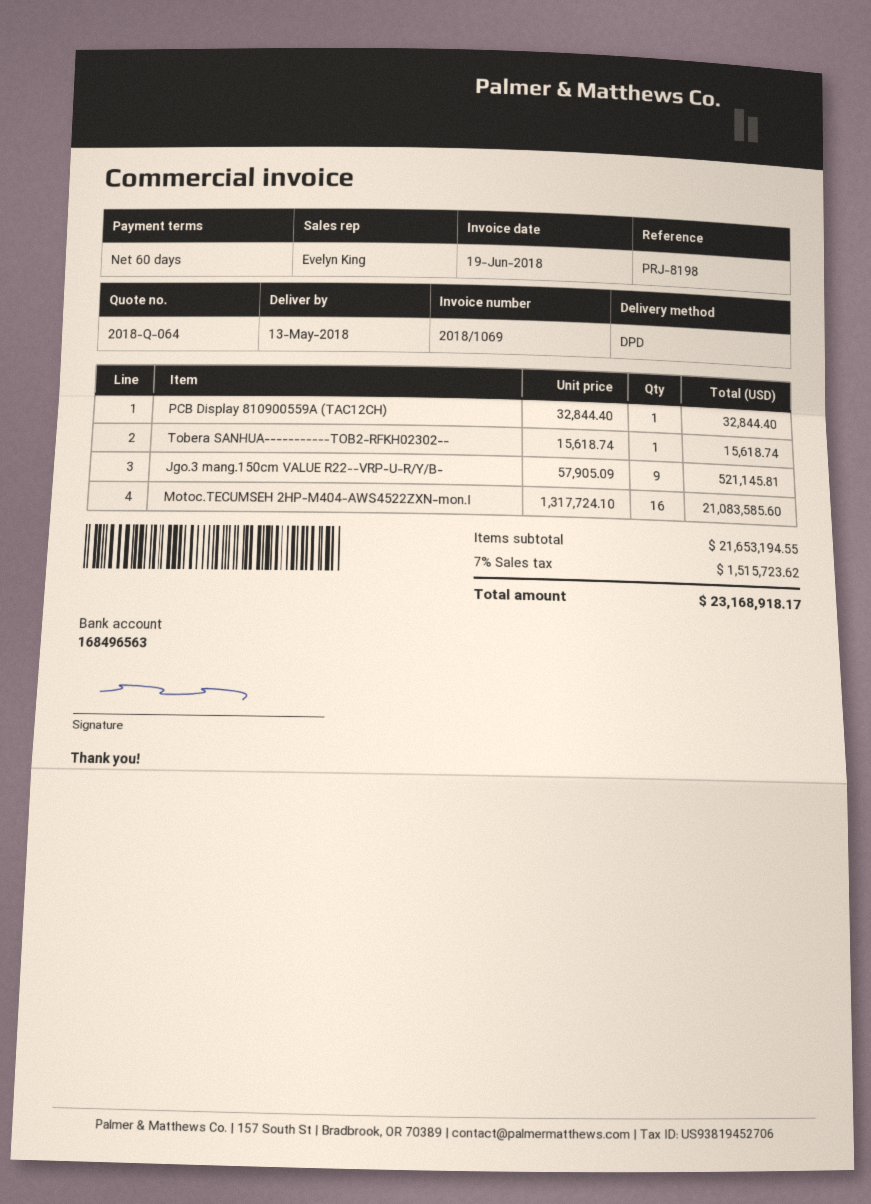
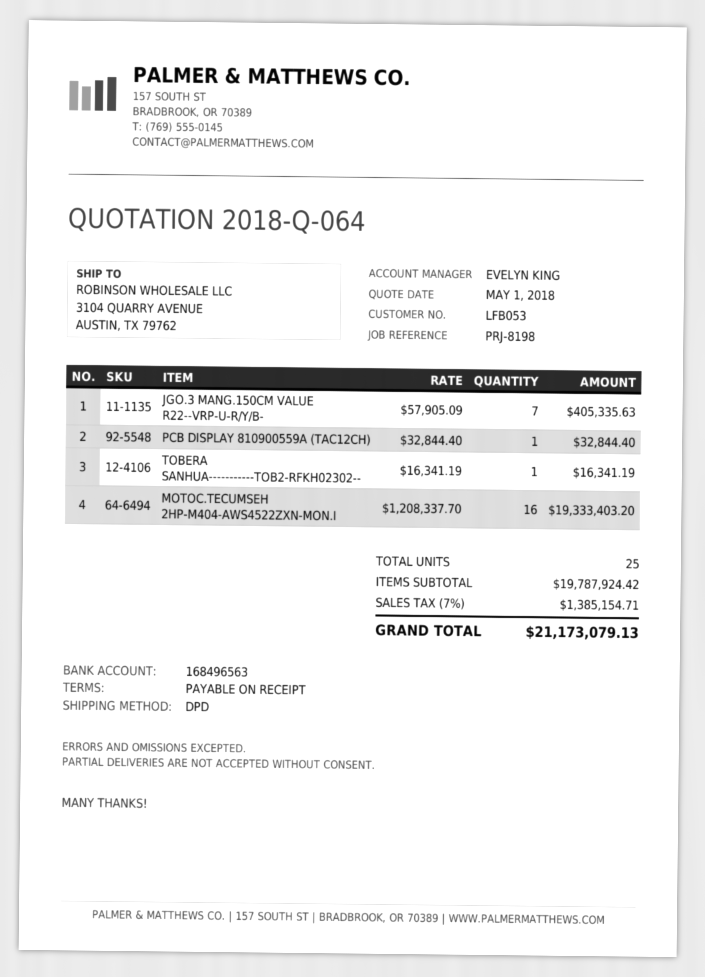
payment terms: 60 days -> on receipt
Tobera SANHUA-----------TOB2-RFKH02302--: 1 x 15618.74 = 15618.74 -> 1 x 16341.19 = 16341.19
Jgo.3 mang.150cm VALUE R22--VRP-U-R/Y/B-: 9 x 57905.09 = 521145.81 -> 7 x 57905.09 = 405335.63
Motoc.TECUMSEH 2HP-M404-AWS4522ZXN-mon.I: 16 x 1317724.10 = 21083585.60 -> 16 x 1208337.70 = 19333403.20
subtotal: 21653194.55 -> 19787924.42
tax: 7% = 1515723.62 -> 7% = 1385154.71
total: 23168918.17 -> 21173079.13

